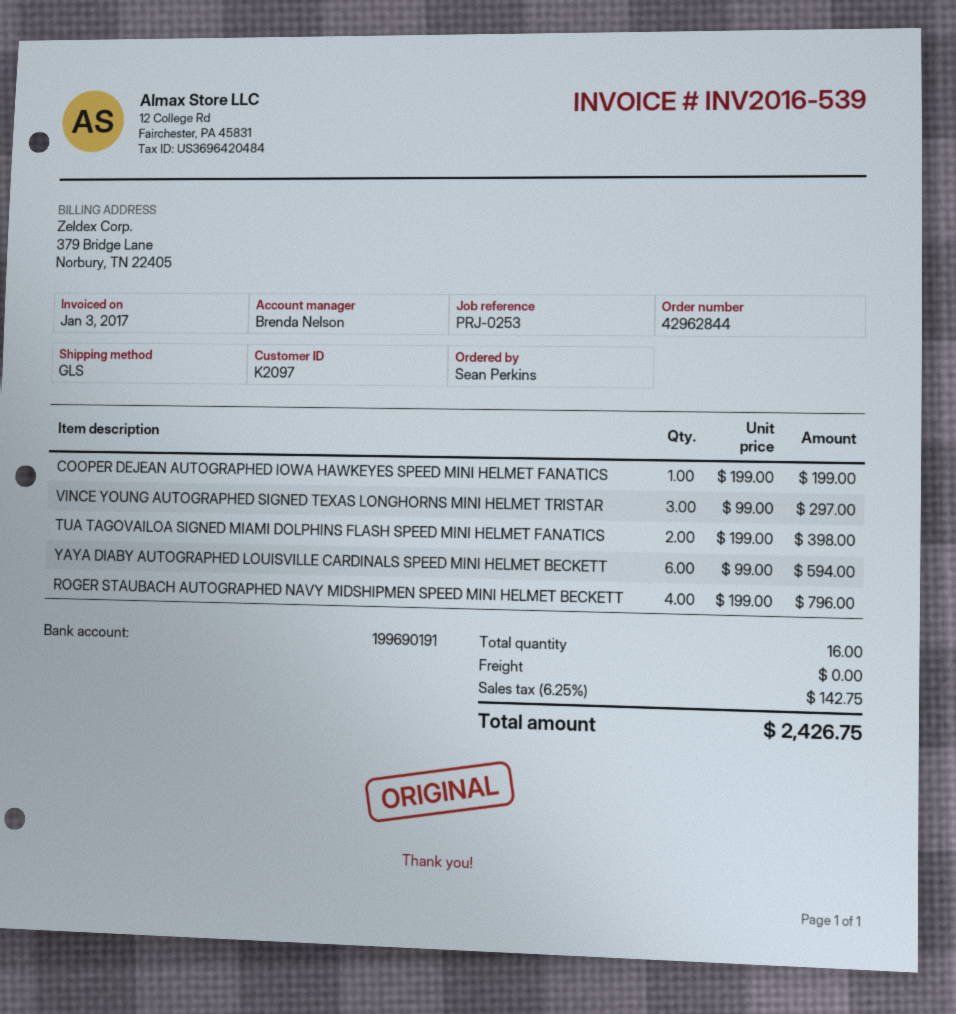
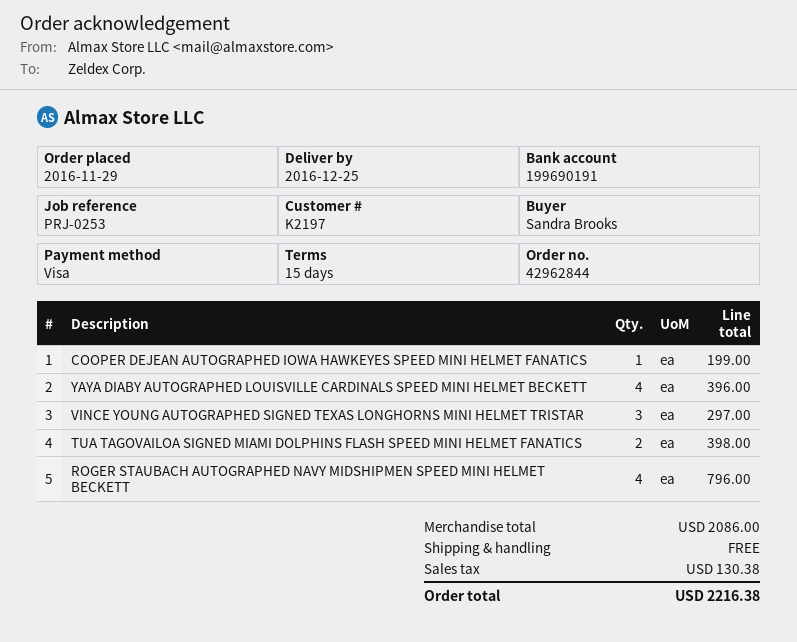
customer number: K2097 -> K2197
ordered by: Sean Perkins -> Sandra Brooks
YAYA DIABY AUTOGRAPHED LOUISVILLE CARDINALS SPEED MINI HELMET BECKETT: 6 for 594.00 -> 4 for 396.00
tax: 142.75 -> 130.38
total: 2426.75 -> 2216.38

